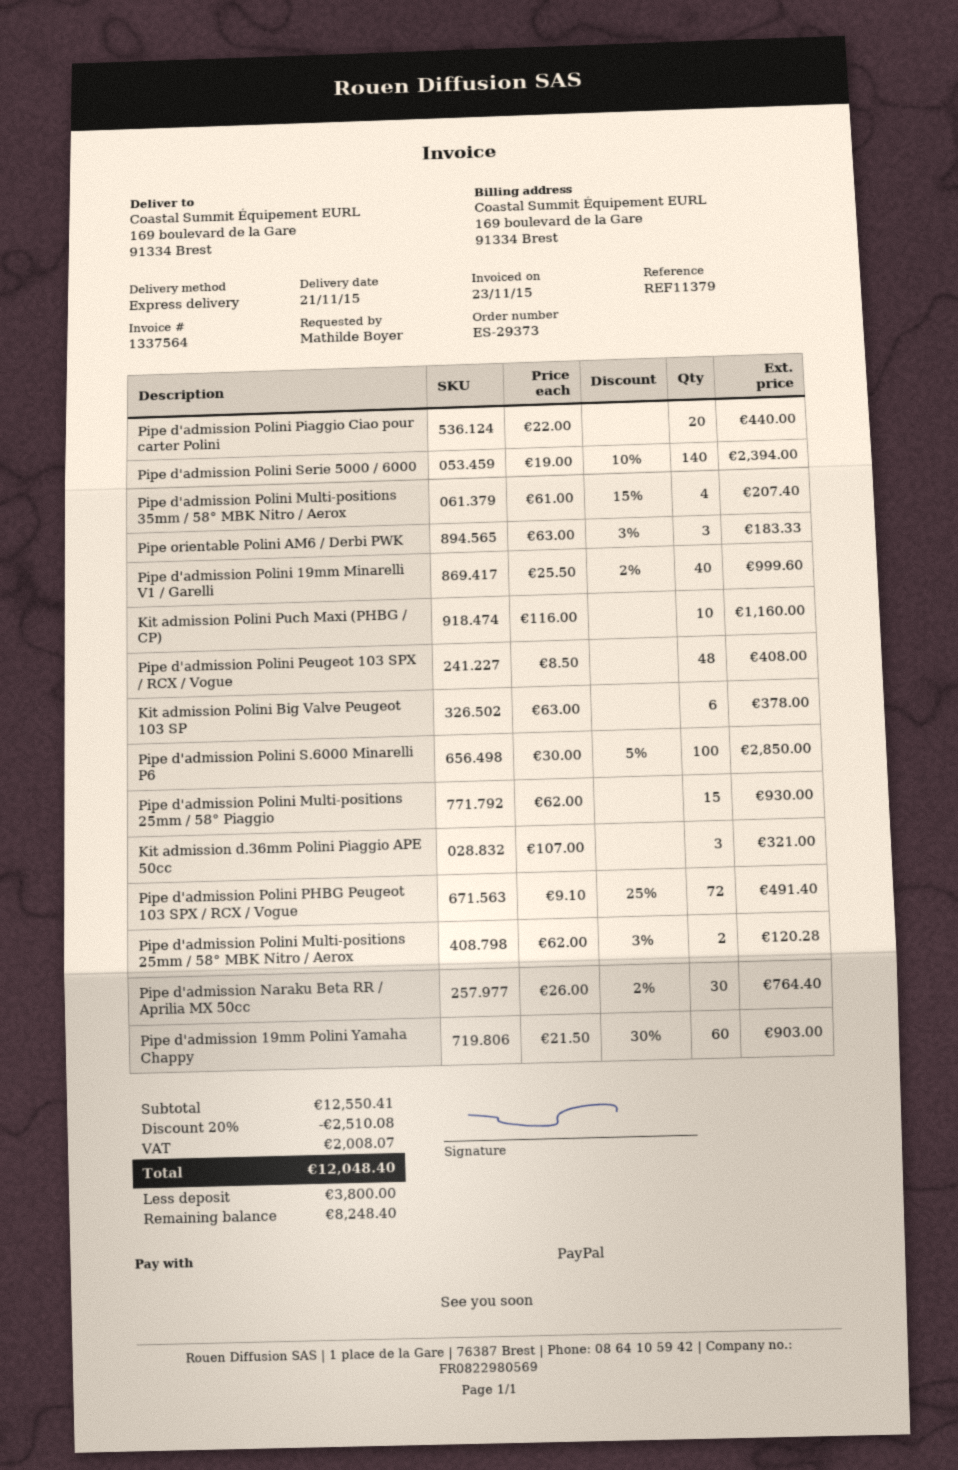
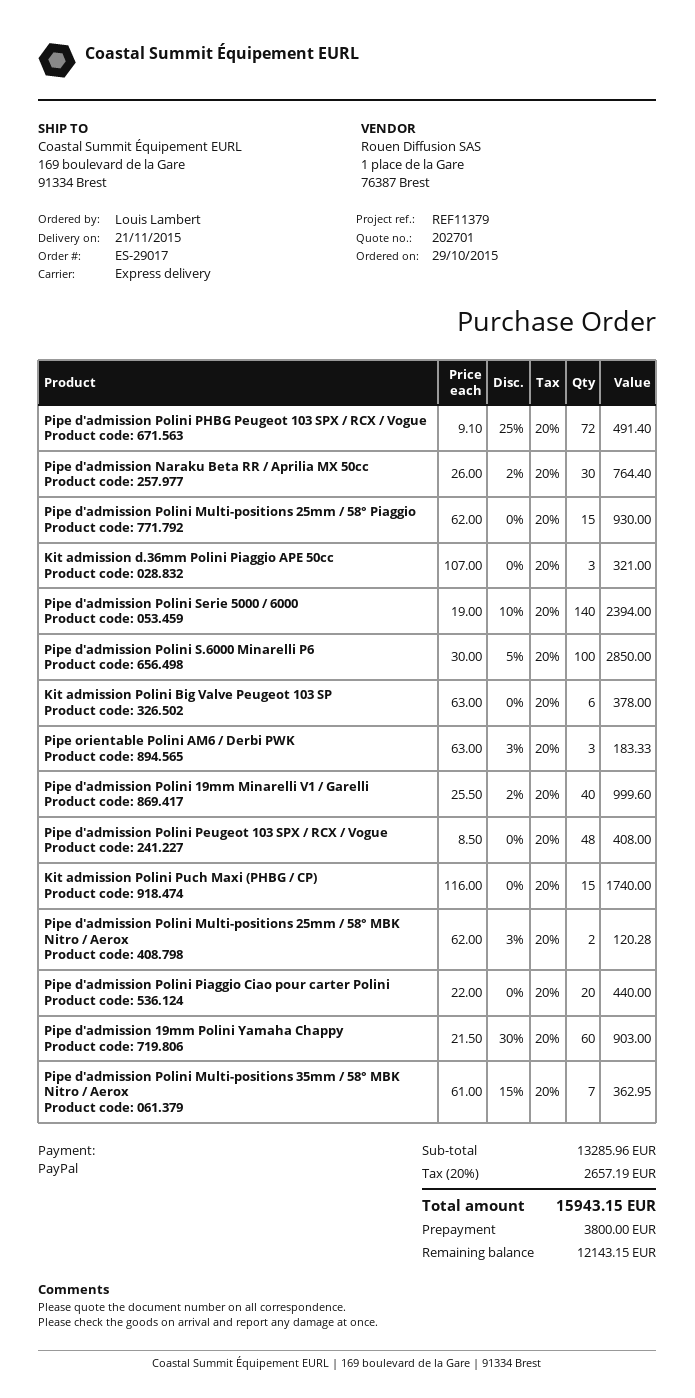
order number: ES-29373 -> ES-29017
ordered by: Mathilde Boyer -> Louis Lambert
Pipe d'admission Polini Multi-positions 35mm / 58° MBK Nitro / Aerox: 4 x 61.00 - 15% = 207.40 -> 7 x 61.00 - 15% = 362.95
Kit admission Polini Puch Maxi (PHBG / CP): 10 x 116.00 = 1160.00 -> 15 x 116.00 = 1740.00
subtotal: 12550.41 -> 13285.96
discount: 20% = 2510.08 -> none
tax: 2008.07 -> 2657.19
total: 12048.40 -> 15943.15
balance: 8248.40 -> 12143.15

